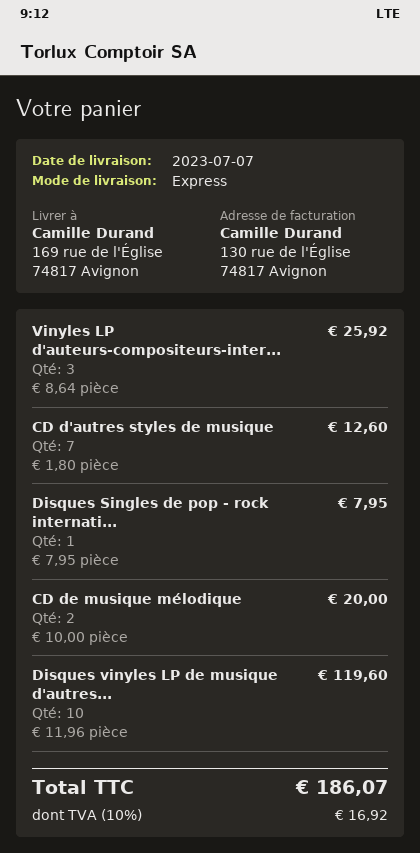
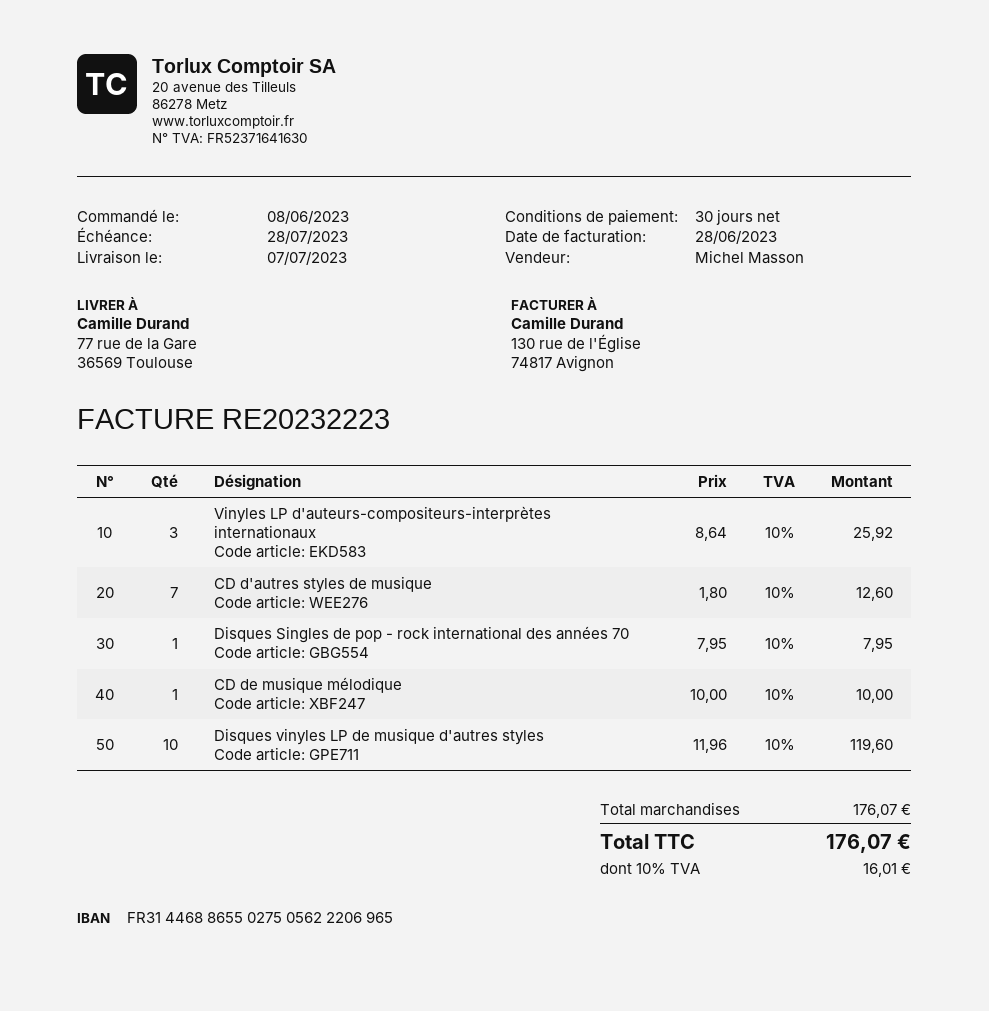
ship to: 169 rue de l'Église, 74817 Avignon -> 77 rue de la Gare, 36569 Toulouse
CD de musique mélodique: 2 x 10.00 = 20.00 -> 1 x 10.00 = 10.00
tax: 10% = 16.92 -> 10% = 16.01
total: 186.07 -> 176.07

